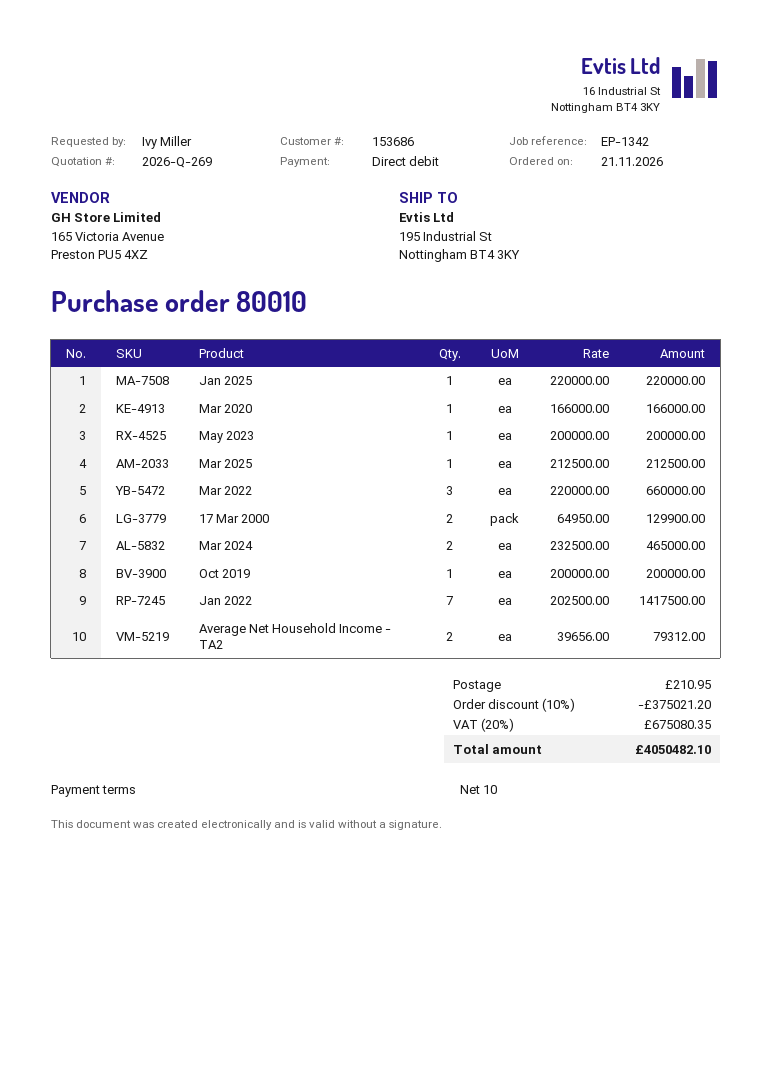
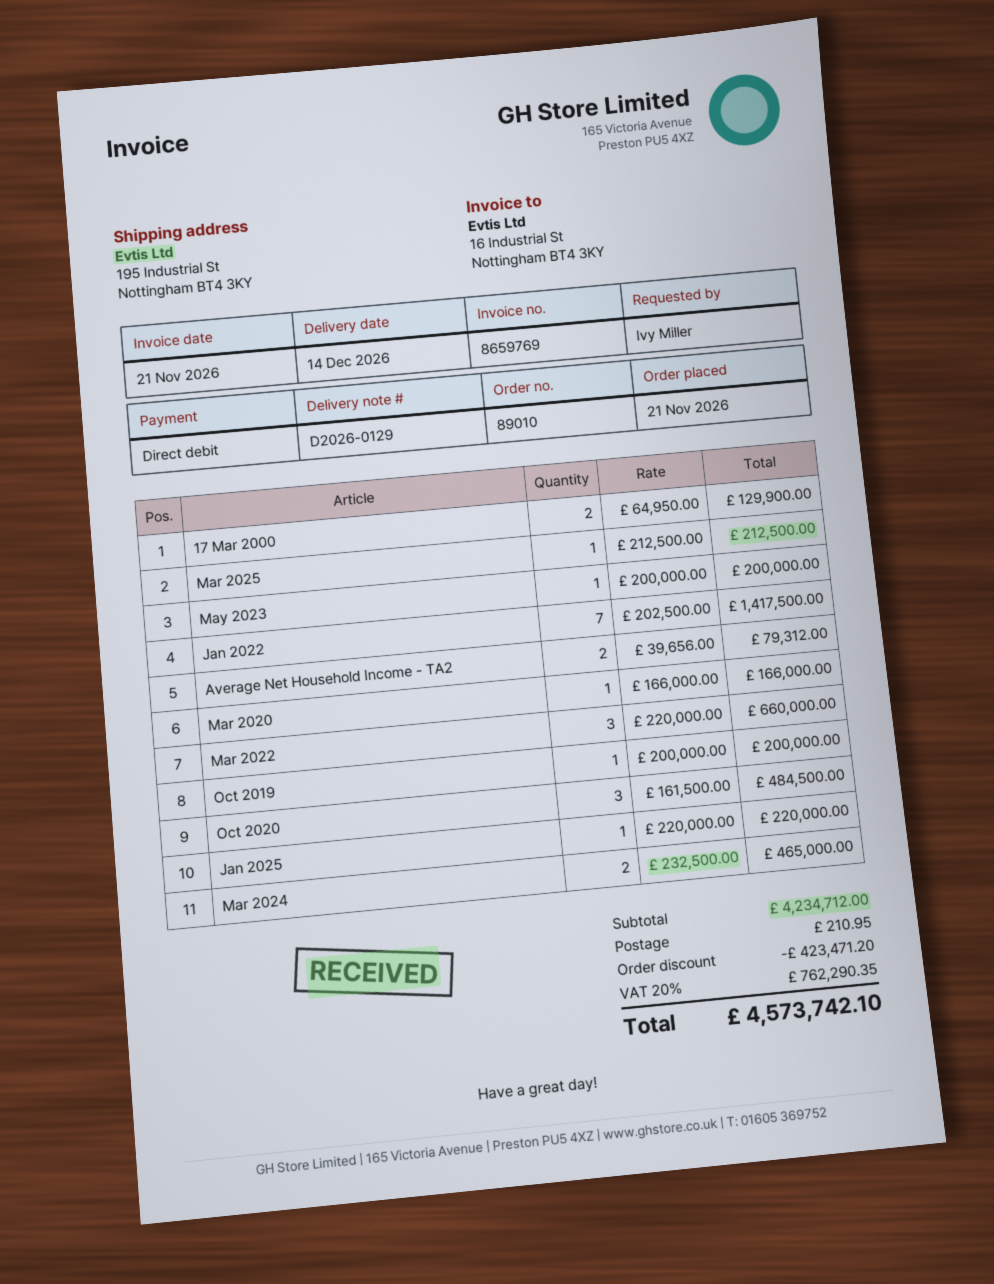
order number: 80010 -> 89010
Oct 2020: none -> 3 x 161500.00 = 484500.00
discount: 375021.20 -> 423471.20
tax: 20% = 675080.35 -> 20% = 762290.35
total: 4050482.10 -> 4573742.10

